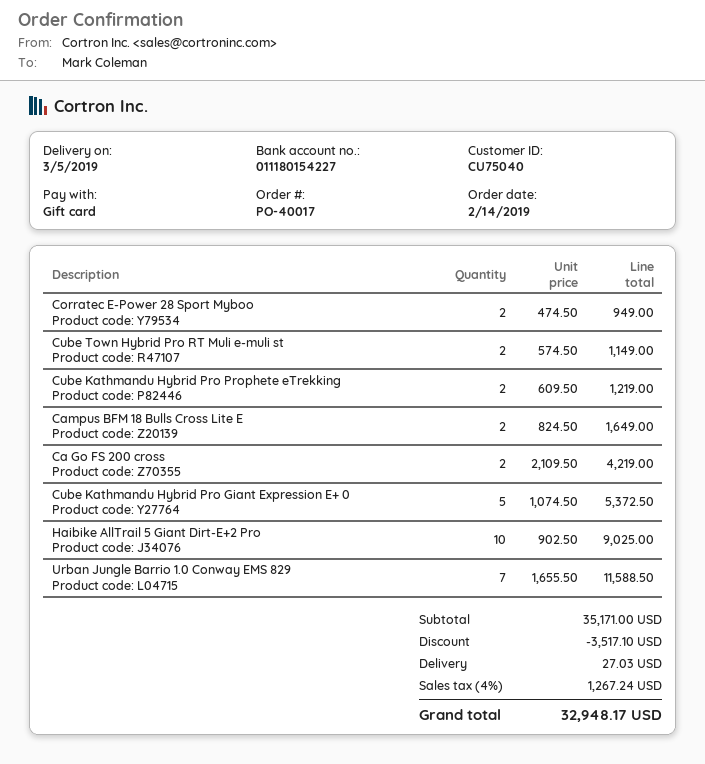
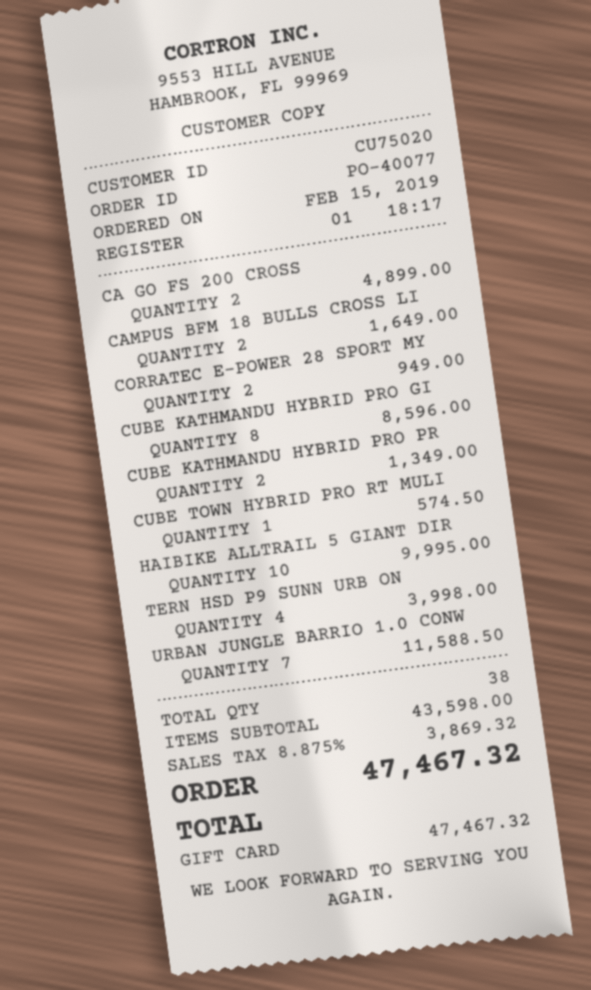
order number: PO-40017 -> PO-40077
order date: 2019-02-14 -> 2019-02-15
customer number: CU75040 -> CU75020
Cube Town Hybrid Pro RT Muli e-muli st: 2 for 1149.00 -> 1 for 574.50
Cube Kathmandu Hybrid Pro Prophete eTrekking: 2 for 1219.00 -> 2 for 1349.00
Ca Go FS 200 cross: 2 for 4219.00 -> 2 for 4899.00
Cube Kathmandu Hybrid Pro Giant Expression E+ 0: 5 for 5372.50 -> 8 for 8596.00
Haibike AllTrail 5 Giant Dirt-E+2 Pro: 10 for 9025.00 -> 10 for 9995.00
TERN HSD P9 SUNN URB ON: none -> 4 for 3998.00
subtotal: 35171.00 -> 43598.00
discount: 3517.10 -> none
shipping: 27.03 -> none
tax: 4% = 1267.24 -> 8.875% = 3869.32
total: 32948.17 -> 47467.32

